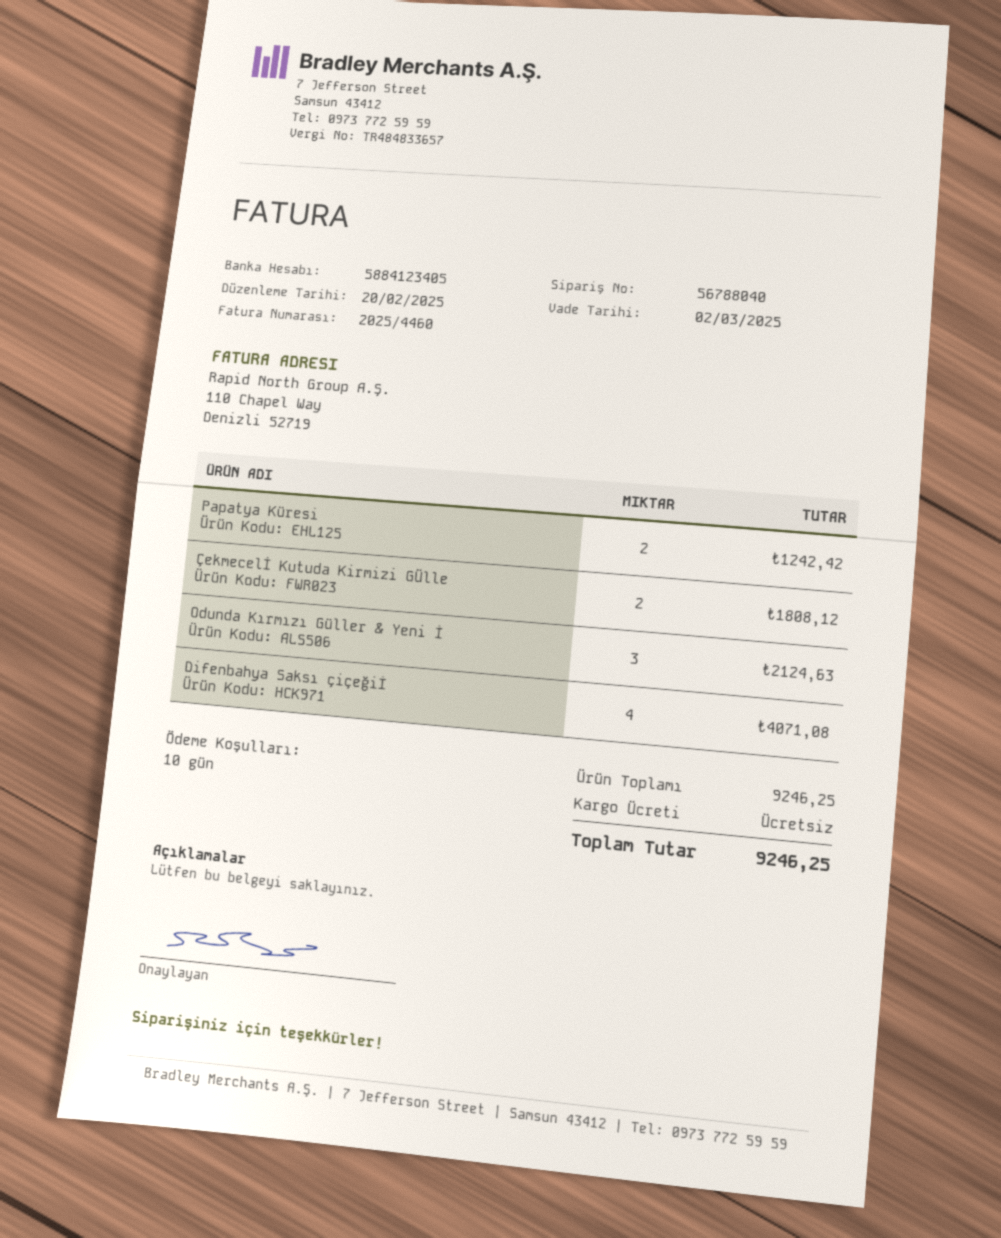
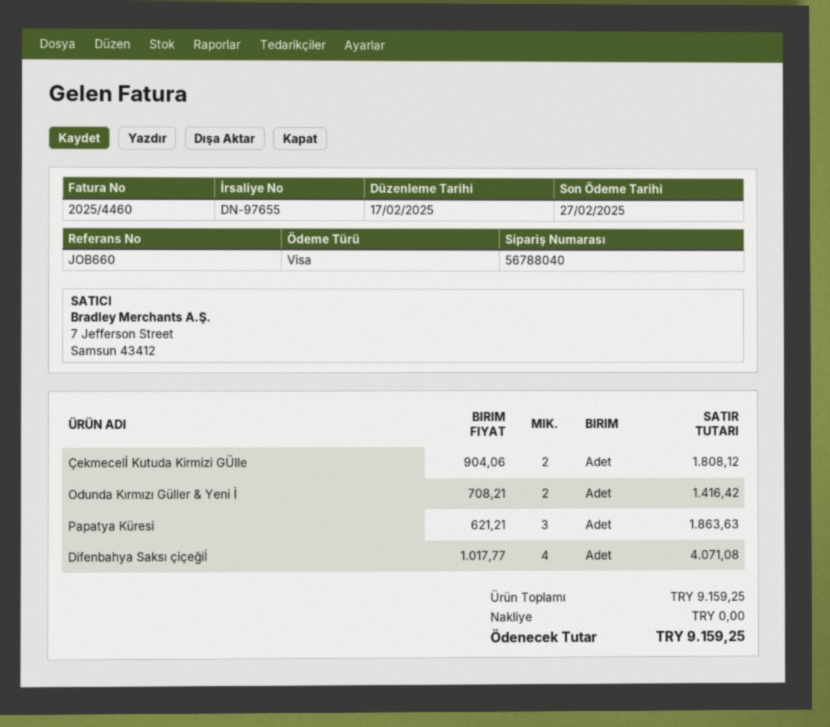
invoice date: 2025-02-20 -> 2025-02-17
due date: 2025-03-02 -> 2025-02-27
Papatya Küresi: 2 for 1242.42 -> 3 for 1863.63
Odunda Kırmızı Güller & Yeni İ: 3 for 2124.63 -> 2 for 1416.42
subtotal: 9246.25 -> 9159.25
total: 9246.25 -> 9159.25

